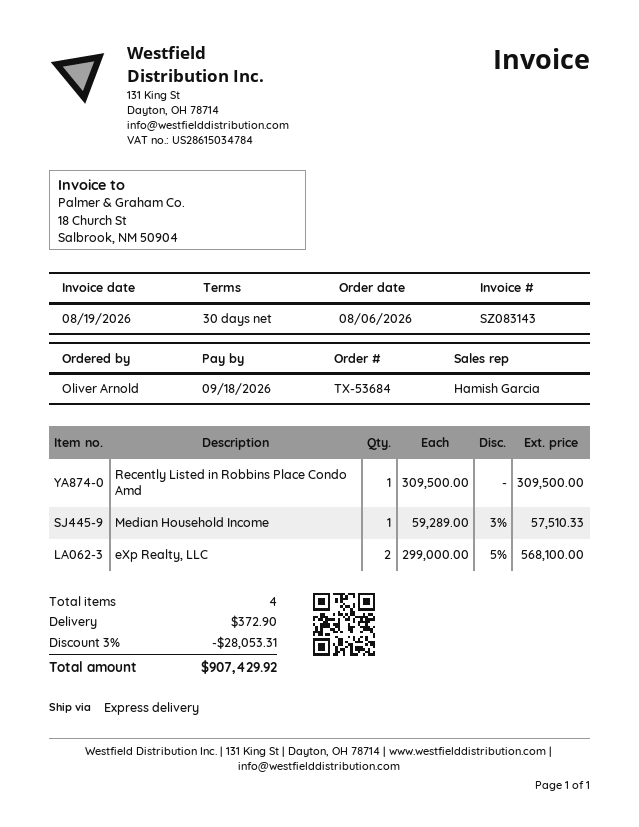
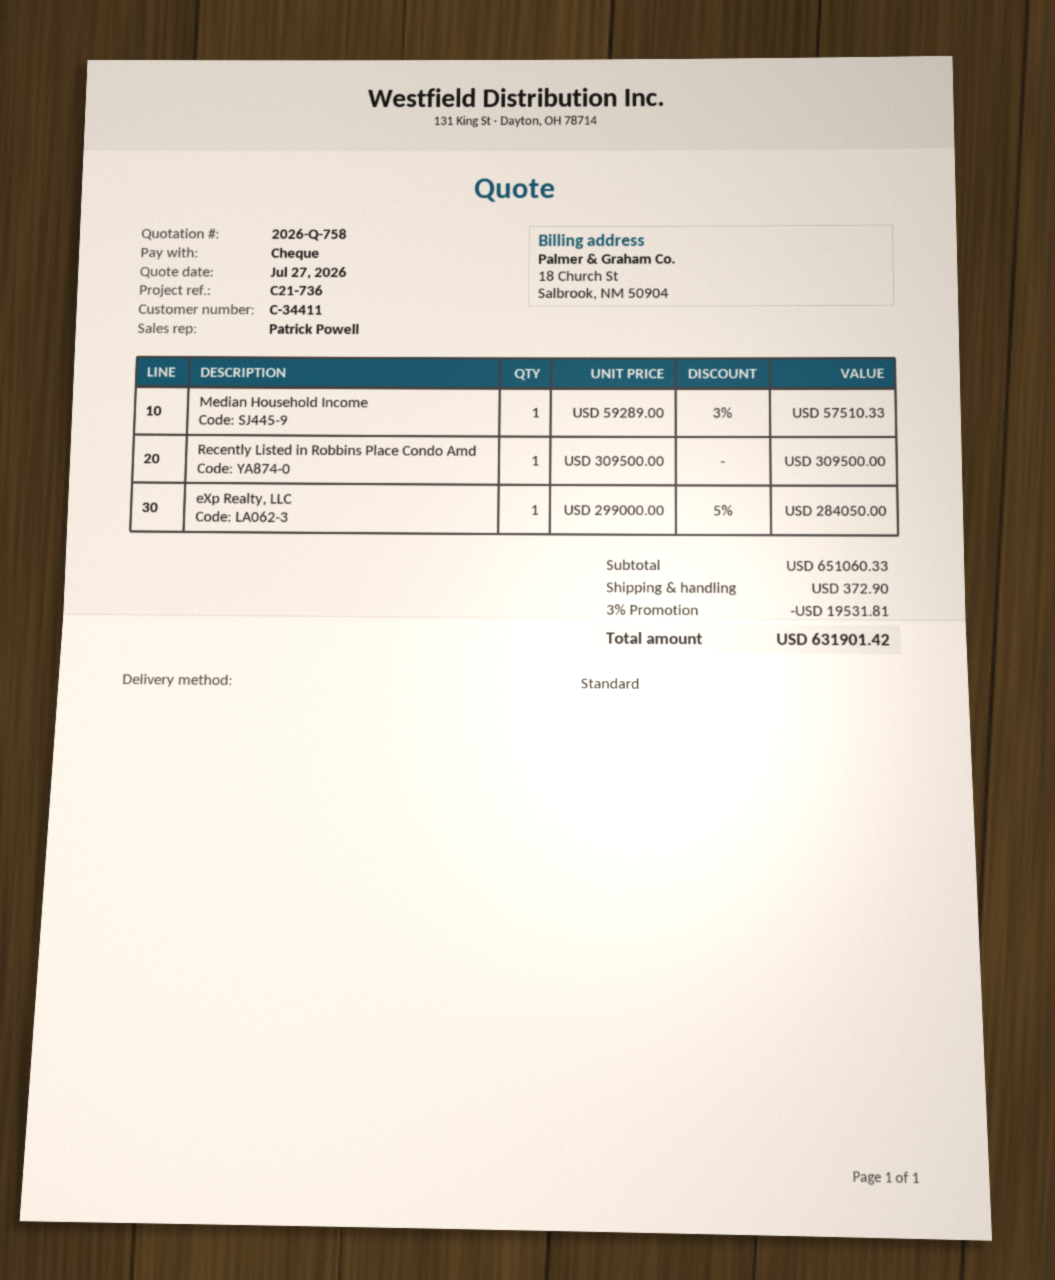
sales rep: Hamish Garcia -> Patrick Powell
shipping method: express -> standard
eXp Realty, LLC: 2 x 299000.00 - 5% = 568100.00 -> 1 x 299000.00 - 5% = 284050.00
discount: 3% = 28053.31 -> 3% = 19531.81
total: 907429.92 -> 631901.42

